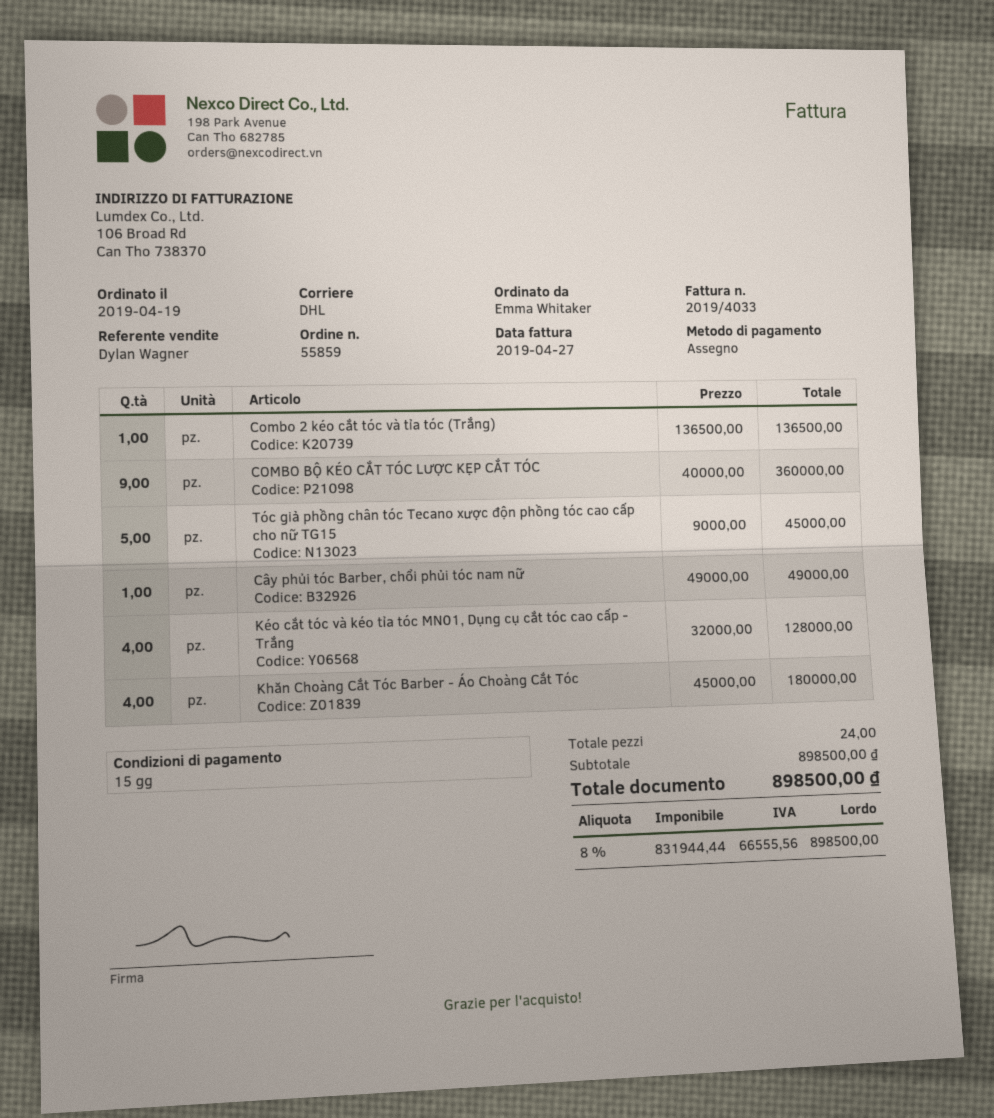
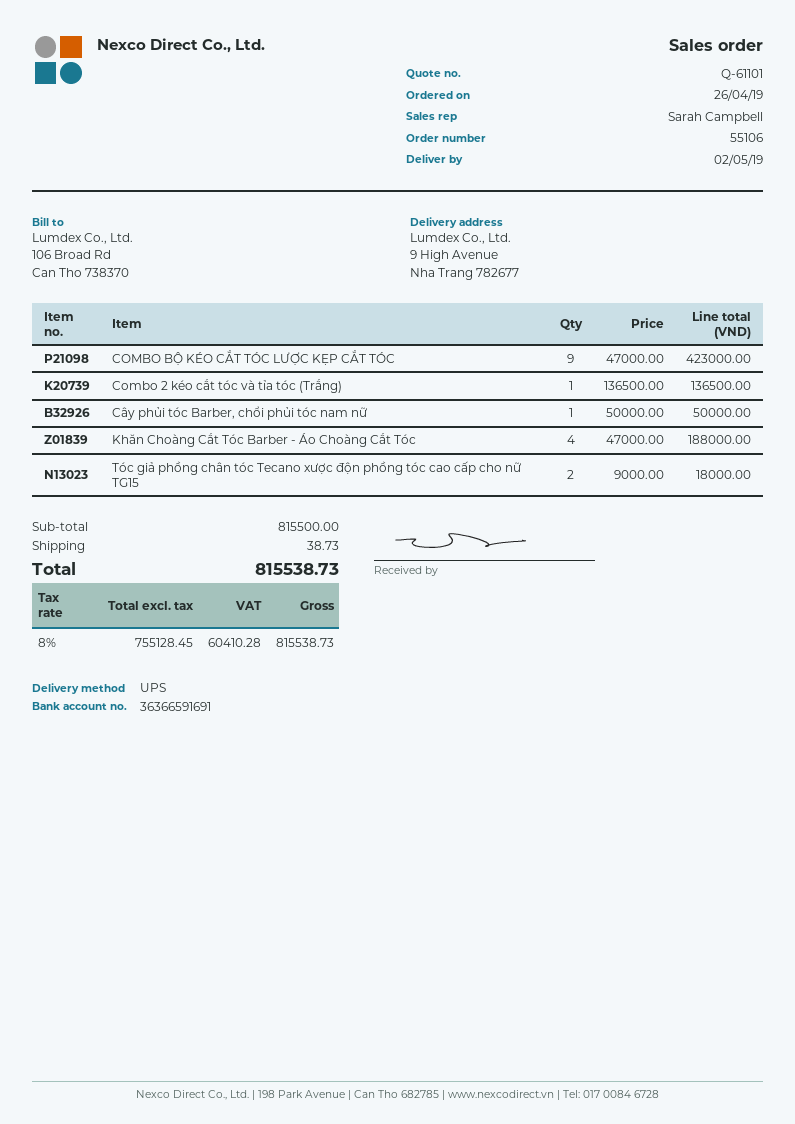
order number: 55859 -> 55106
order date: 2019-04-19 -> 2019-04-26
sales rep: Dylan Wagner -> Sarah Campbell
shipping method: DHL -> UPS
COMBO BỘ KÉO CẮT TÓC LƯỢC KẸP CẮT TÓC: 9 x 40000.00 = 360000.00 -> 9 x 47000.00 = 423000.00
Tóc giả phồng chân tóc Tecano xược độn phồng tóc cao cấp cho nữ TG15: 5 x 9000.00 = 45000.00 -> 2 x 9000.00 = 18000.00
Cây phủi tóc Barber, chổi phủi tóc nam nữ: 1 x 49000.00 = 49000.00 -> 1 x 50000.00 = 50000.00
Kéo cắt tóc và kéo tỉa tóc MN01, Dụng cụ cắt tóc cao cấp - Trắng: 4 x 32000.00 = 128000.00 -> none
Khăn Choàng Cắt Tóc Barber - Áo Choàng Cắt Tóc: 4 x 45000.00 = 180000.00 -> 4 x 47000.00 = 188000.00
subtotal: 898500.00 -> 815500.00
shipping: none -> 38.73
net: 831944.44 -> 755128.45
tax: 8% = 66555.56 -> 8% = 60410.28
total: 898500.00 -> 815538.73

